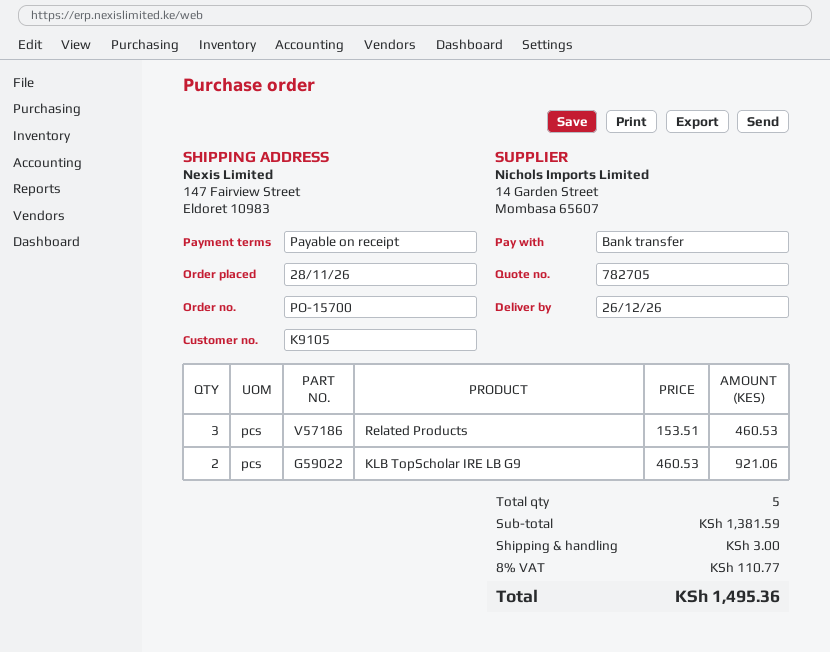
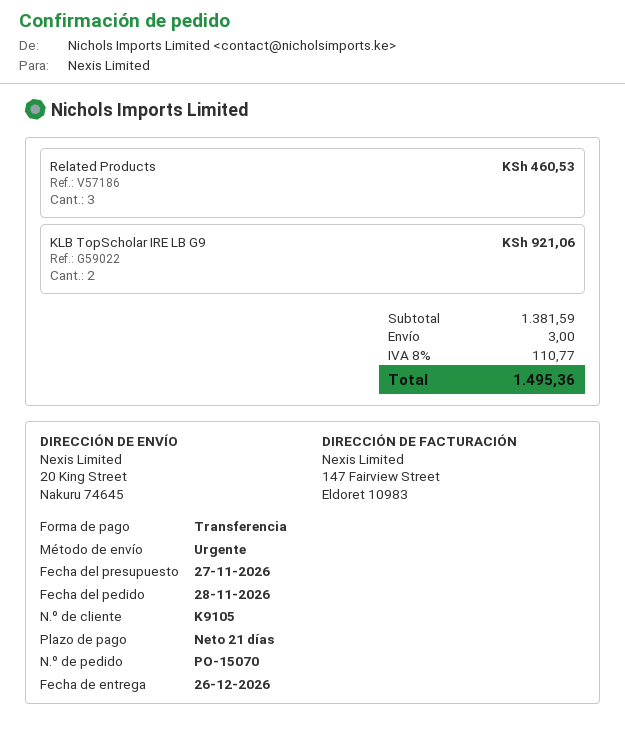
order number: PO-15700 -> PO-15070
payment terms: on receipt -> 21 days
ship to: 147 Fairview Street, Eldoret 10983 -> 20 King Street, Nakuru 74645

